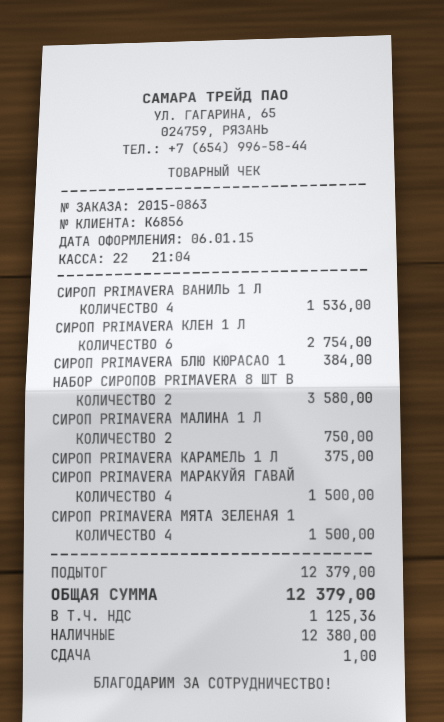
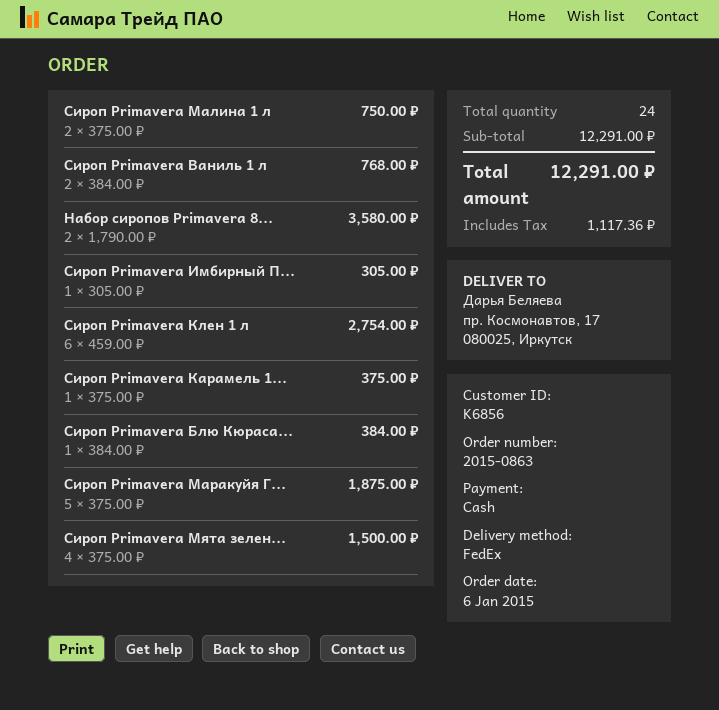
СИРОП PRIMAVERA ВАНИЛЬ 1 Л: 4 for 1536.00 -> 2 for 768.00
СИРОП PRIMAVERA МАРАКУЙЯ ГАВАЙ: 4 for 1500.00 -> 5 for 1875.00
Сироп Primavera Имбирный П...: none -> 1 for 305.00
subtotal: 12379.00 -> 12291.00
tax: 1125.36 -> 1117.36
total: 12379.00 -> 12291.00

